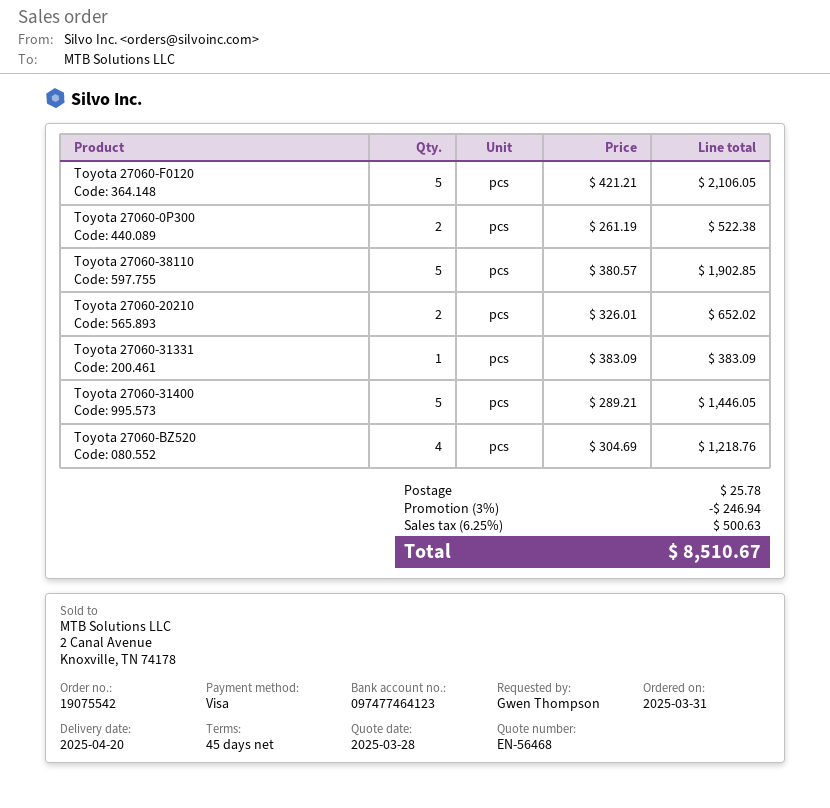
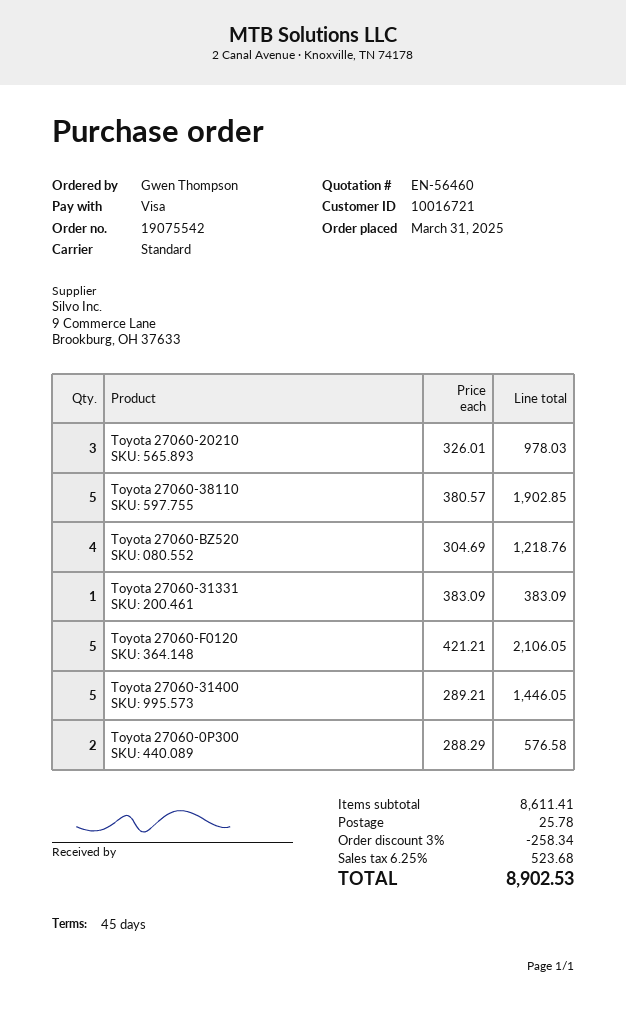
quote number: EN-56468 -> EN-56460
Toyota 27060-0P300: 2 x 261.19 = 522.38 -> 2 x 288.29 = 576.58
Toyota 27060-20210: 2 x 326.01 = 652.02 -> 3 x 326.01 = 978.03
discount: 3% = 246.94 -> 3% = 258.34
tax: 6.25% = 500.63 -> 6.25% = 523.68
total: 8510.67 -> 8902.53

